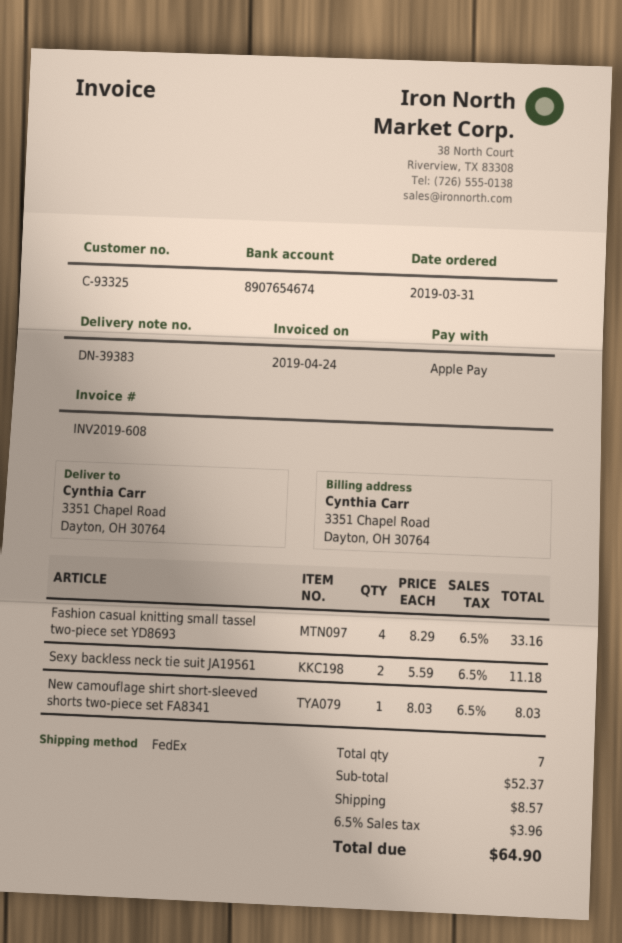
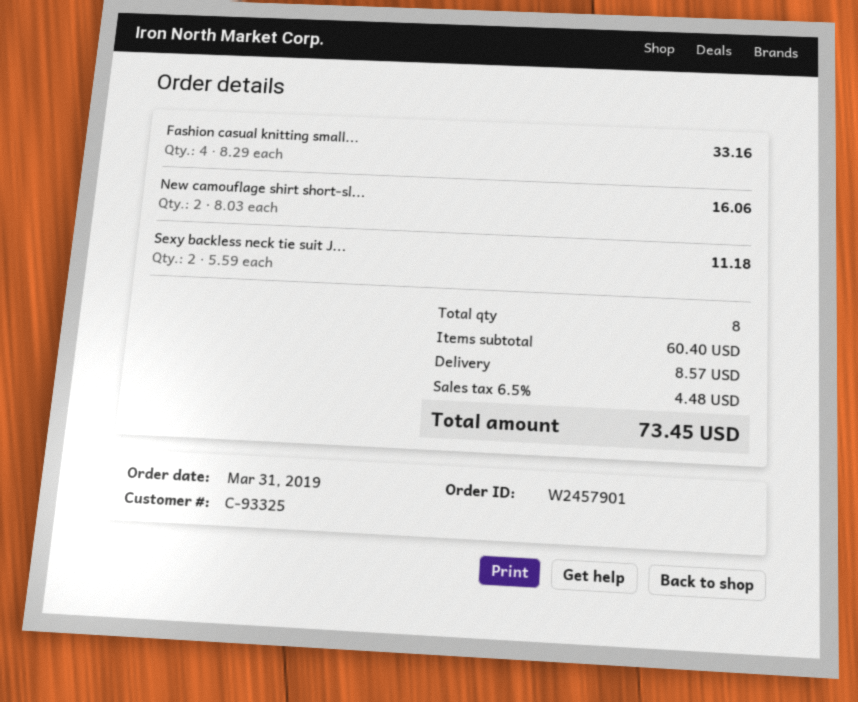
New camouflage shirt short-sleeved shorts two-piece set FA8341: 1 x 8.03 = 8.03 -> 2 x 8.03 = 16.06
total quantity: 7 -> 8
subtotal: 52.37 -> 60.40
tax: 6.5% = 3.96 -> 6.5% = 4.48
total: 64.90 -> 73.45

